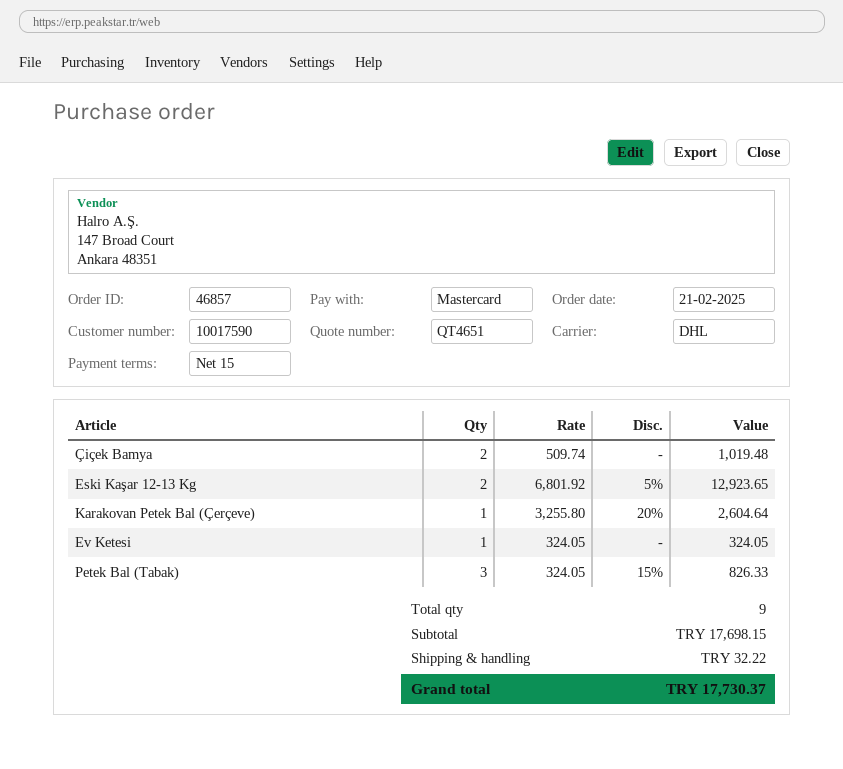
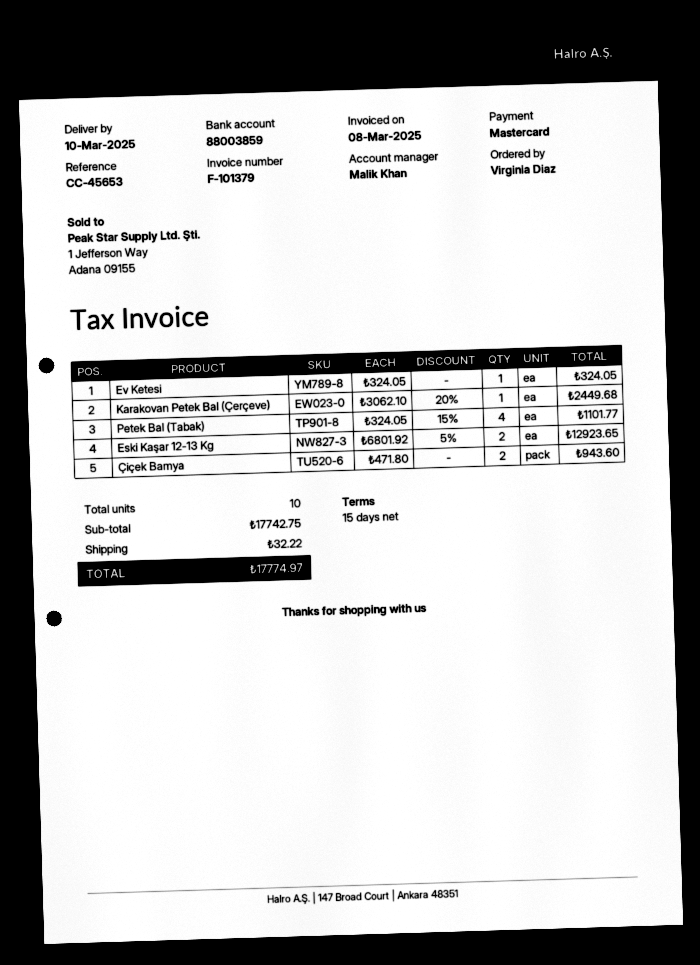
Çiçek Bamya: 2 x 509.74 = 1019.48 -> 2 x 471.80 = 943.60
Karakovan Petek Bal (Çerçeve): 1 x 3255.80 - 20% = 2604.64 -> 1 x 3062.10 - 20% = 2449.68
Petek Bal (Tabak): 3 x 324.05 - 15% = 826.33 -> 4 x 324.05 - 15% = 1101.77
total quantity: 9 -> 10
subtotal: 17698.15 -> 17742.75
total: 17730.37 -> 17774.97

